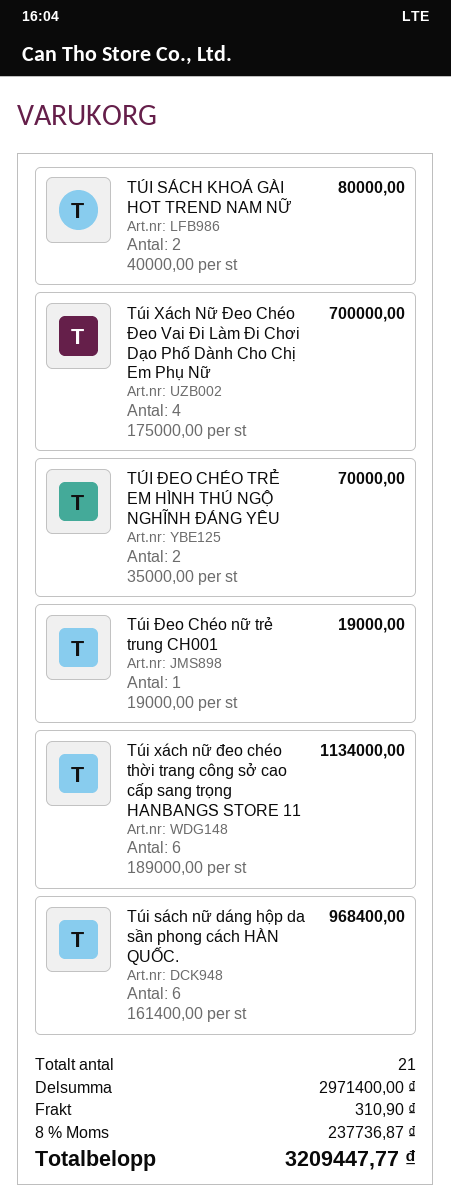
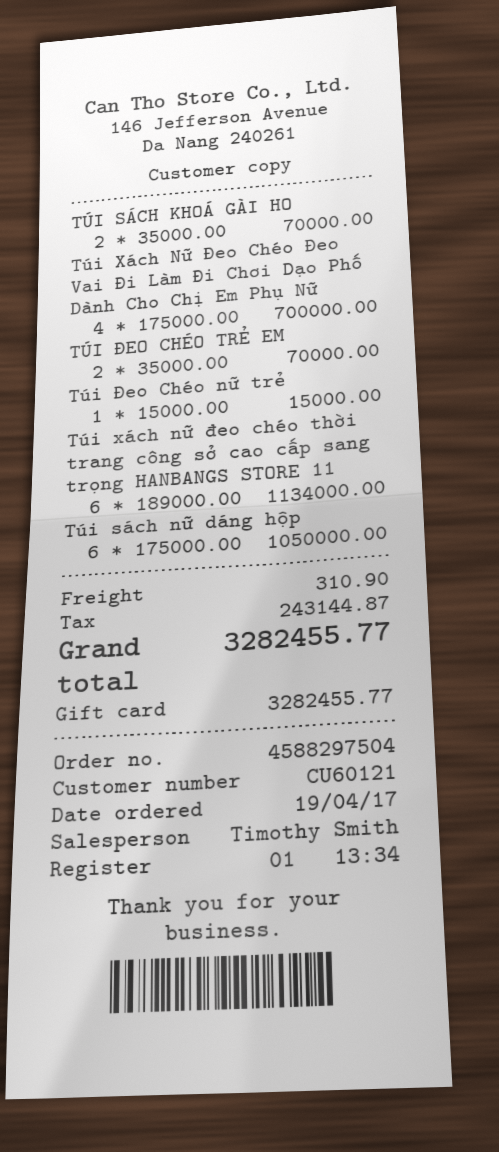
TÚI SÁCH KHOÁ GÀI HOT TREND NAM NỮ: 2 x 40000.00 = 80000.00 -> 2 x 35000.00 = 70000.00
Túi Đeo Chéo nữ trẻ trung CH001: 1 x 19000.00 = 19000.00 -> 1 x 15000.00 = 15000.00
Túi sách nữ dáng hộp da sần phong cách HÀN QUỐC.: 6 x 161400.00 = 968400.00 -> 6 x 175000.00 = 1050000.00
tax: 237736.87 -> 243144.87
total: 3209447.77 -> 3282455.77

